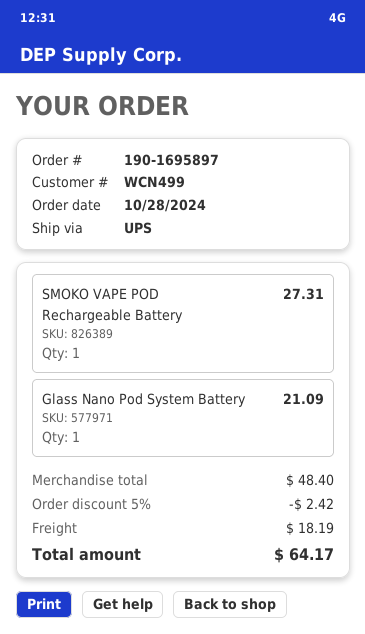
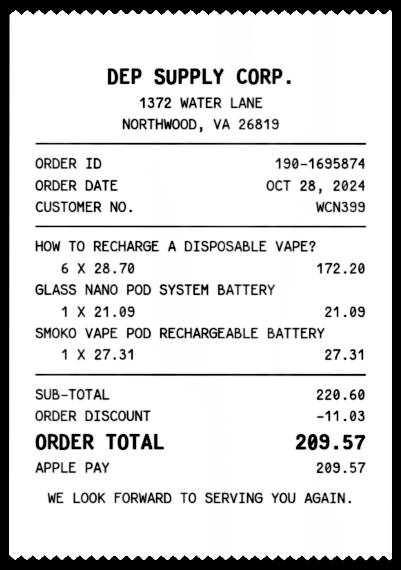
order number: 190-1695897 -> 190-1695874
customer number: WCN499 -> WCN399
HOW TO RECHARGE A DISPOSABLE VAPE?: none -> 6 for 172.20
subtotal: 48.40 -> 220.60
discount: 2.42 -> 11.03
shipping: 18.19 -> none
total: 64.17 -> 209.57

